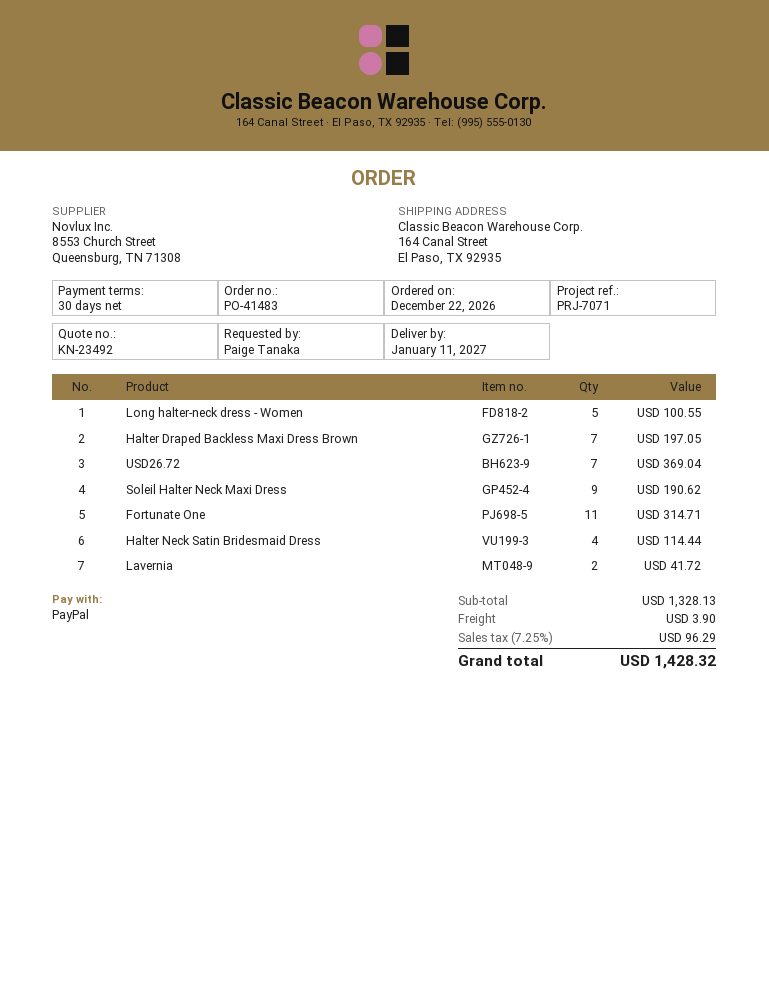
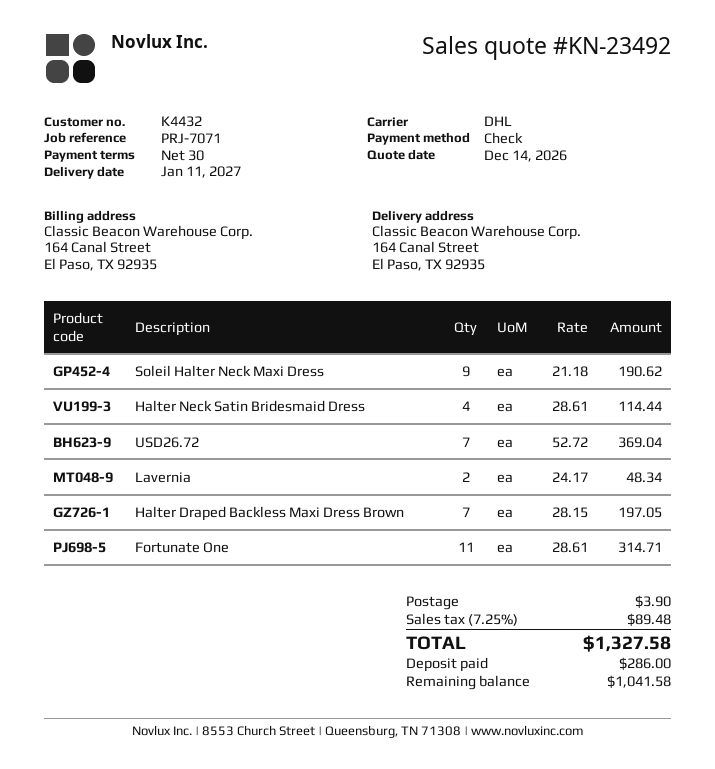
payment method: PayPal -> cheque
Long halter-neck dress - Women: 5 for 100.55 -> none
Lavernia: 2 for 41.72 -> 2 for 48.34
tax: 7.25% = 96.29 -> 7.25% = 89.48
total: 1428.32 -> 1327.58

